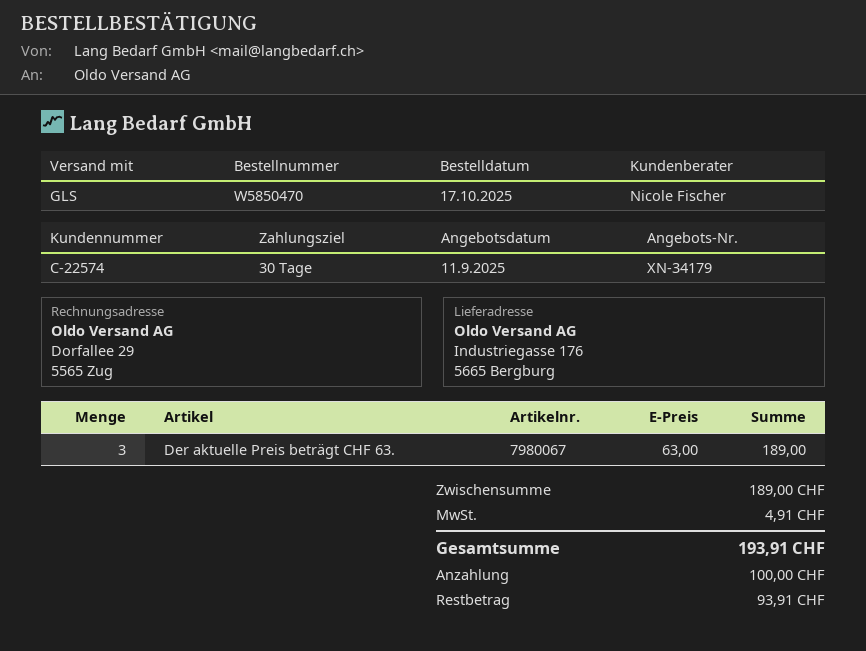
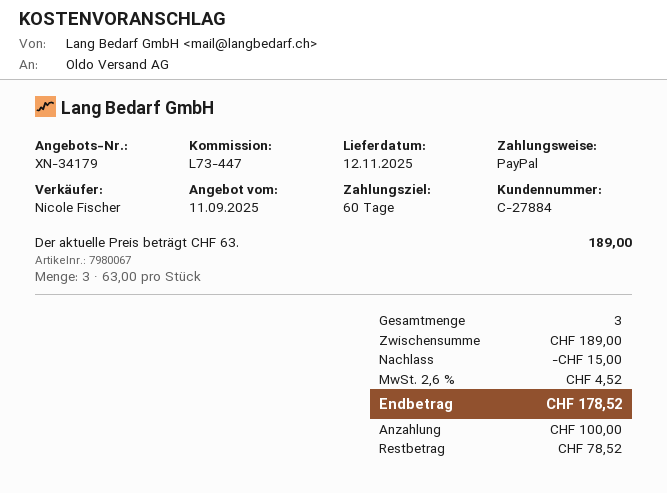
payment terms: 30 days -> 60 days
customer number: C-22574 -> C-27884
discount: none -> 15.00
tax: 4.91 -> 4.52
total: 193.91 -> 178.52
balance: 93.91 -> 78.52

